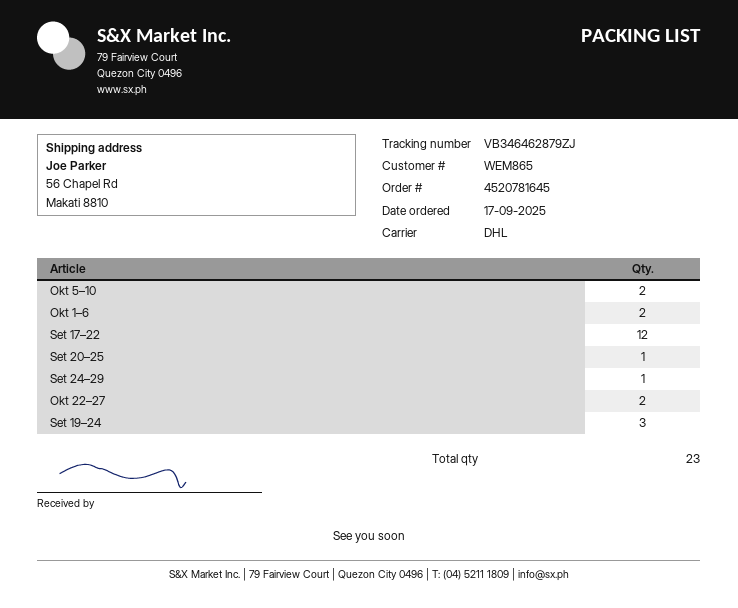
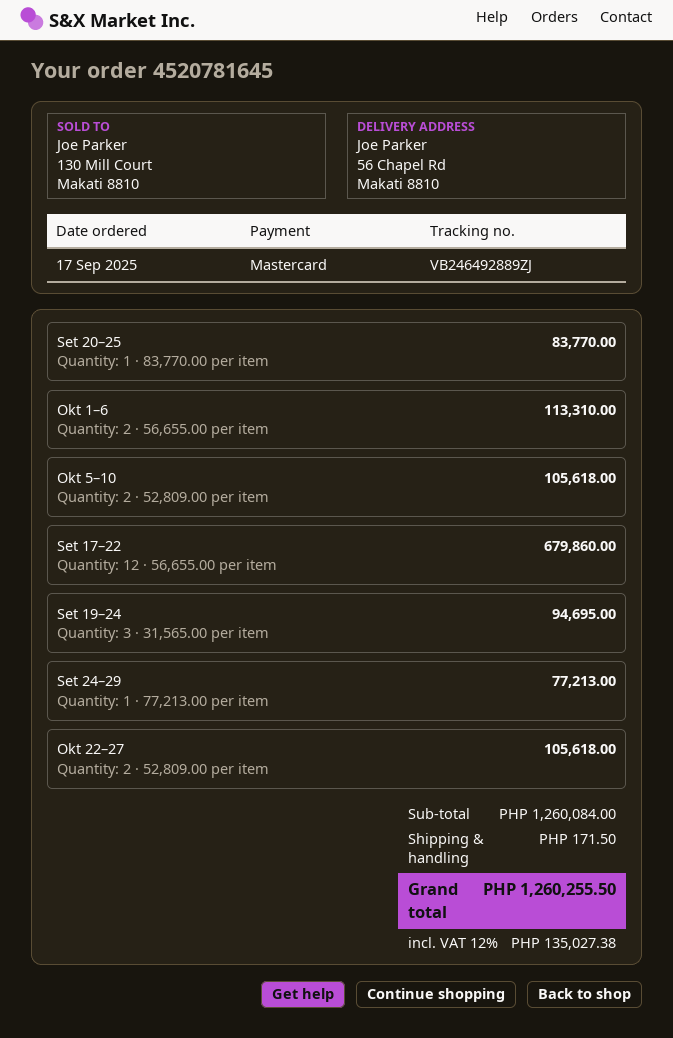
tracking number: VB346462879ZJ -> VB246492889ZJ

